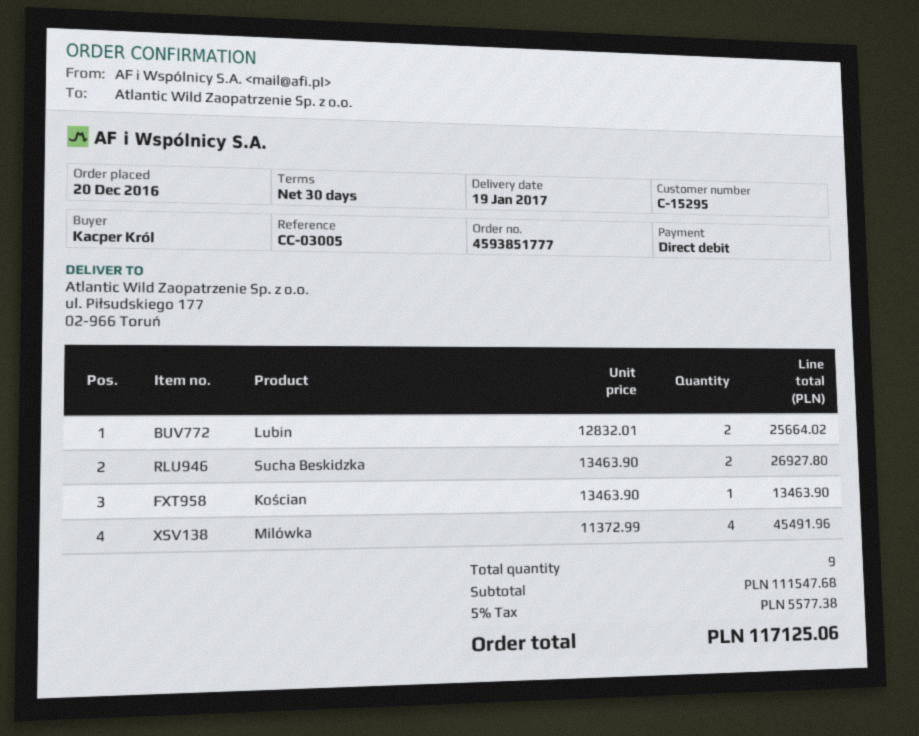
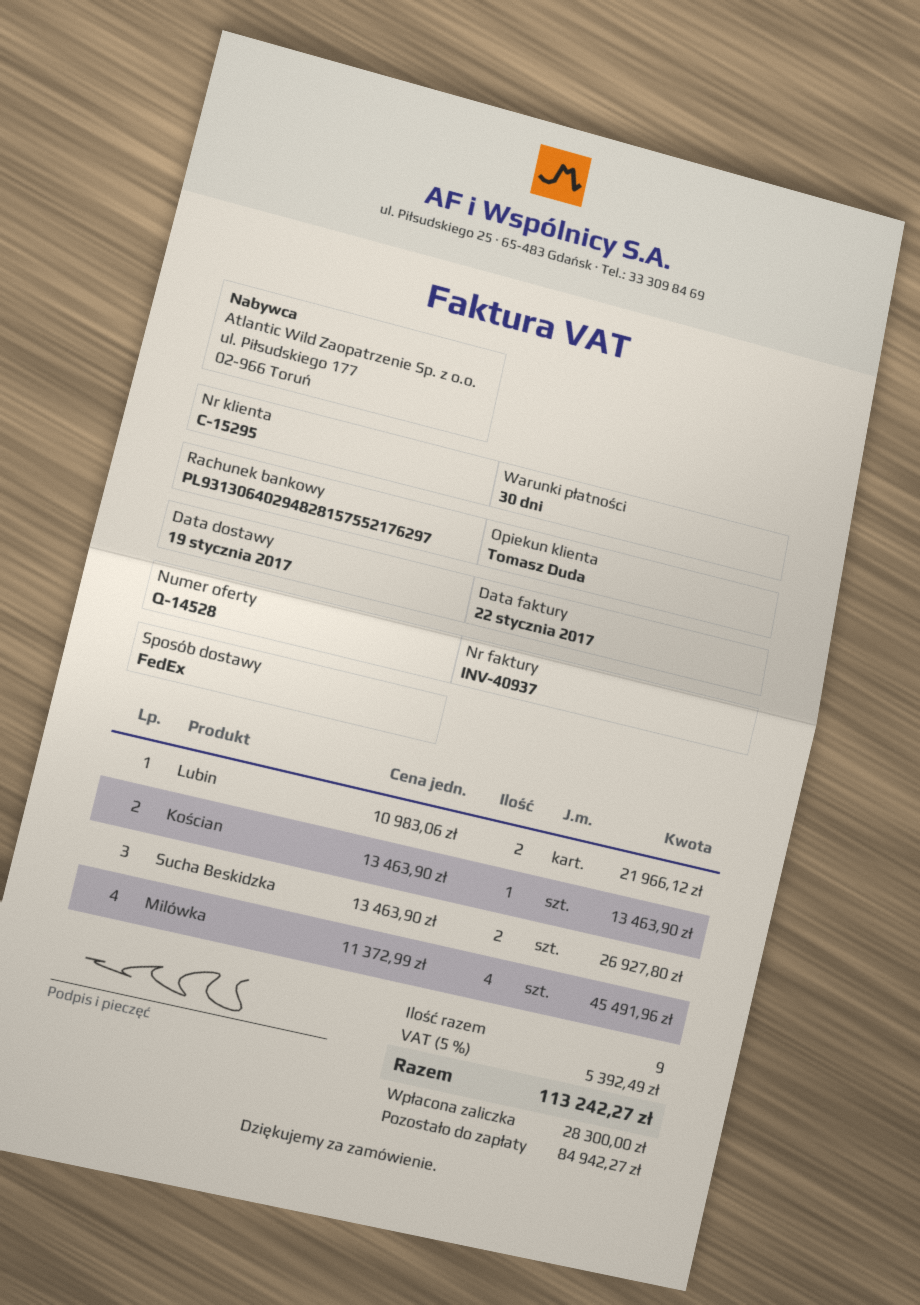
Lubin: 2 x 12832.01 = 25664.02 -> 2 x 10983.06 = 21966.12
tax: 5% = 5577.38 -> 5% = 5392.49
total: 117125.06 -> 113242.27

